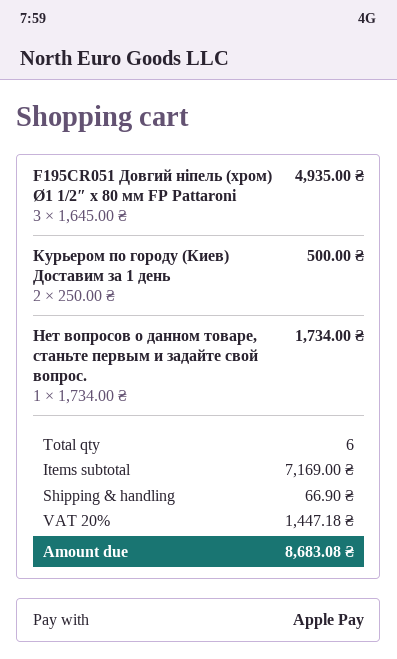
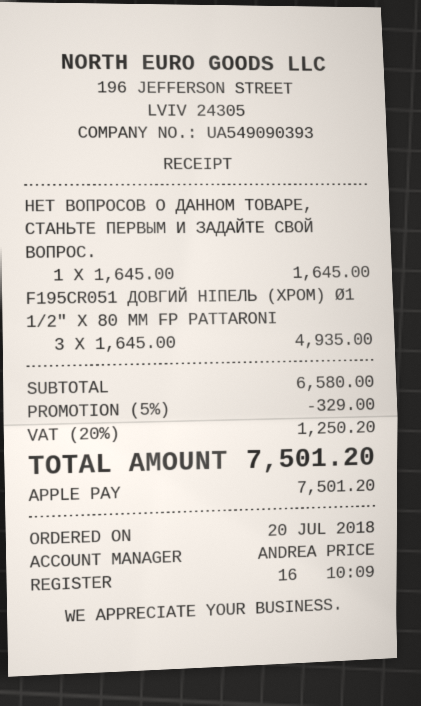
Курьером по городу (Киев) Доставим за 1 день: 2 x 250.00 = 500.00 -> none
Нет вопросов о данном товаре, станьте первым и задайте свой вопрос.: 1 x 1734.00 = 1734.00 -> 1 x 1645.00 = 1645.00
subtotal: 7169.00 -> 6580.00
discount: none -> 5% = 329.00
shipping: 66.90 -> none
tax: 20% = 1447.18 -> 20% = 1250.20
total: 8683.08 -> 7501.20

